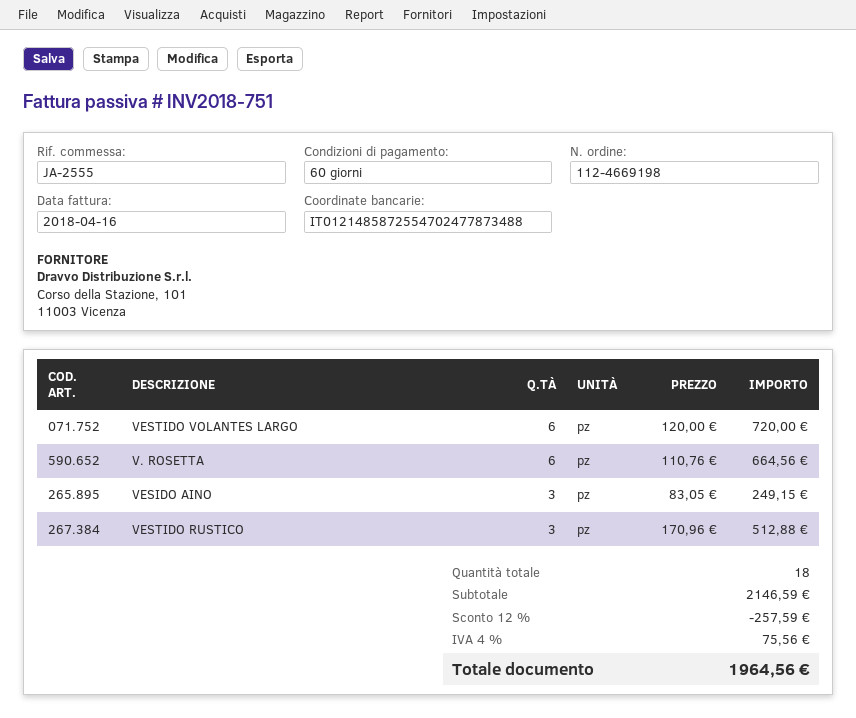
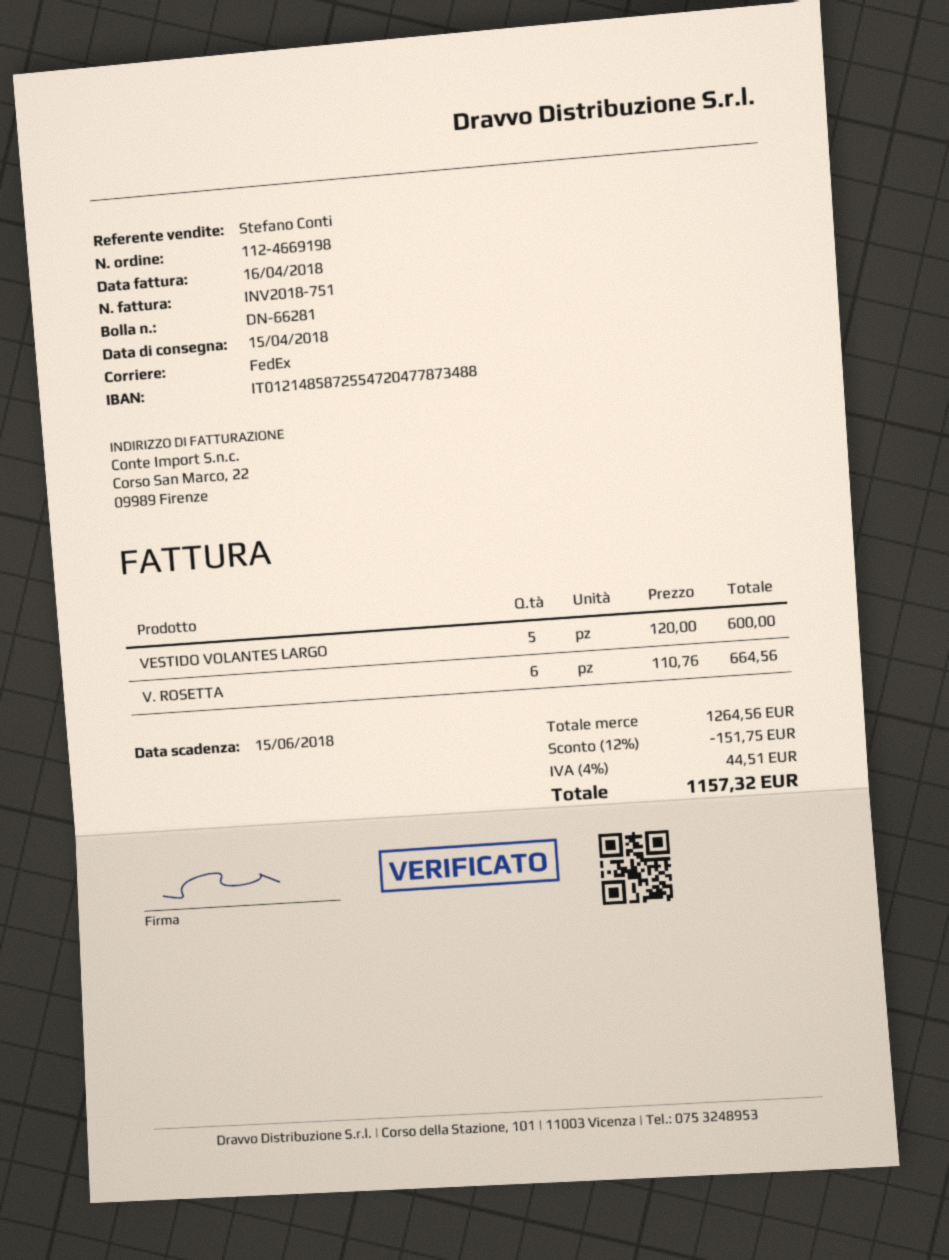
bank account: IT0121485872554702477873488 -> IT0121485872554720477873488
VESTIDO VOLANTES LARGO: 6 x 120.00 = 720.00 -> 5 x 120.00 = 600.00
VESIDO AINO: 3 x 83.05 = 249.15 -> none
VESTIDO RUSTICO: 3 x 170.96 = 512.88 -> none
subtotal: 2146.59 -> 1264.56
discount: 12% = 257.59 -> 12% = 151.75
tax: 4% = 75.56 -> 4% = 44.51
total: 1964.56 -> 1157.32

